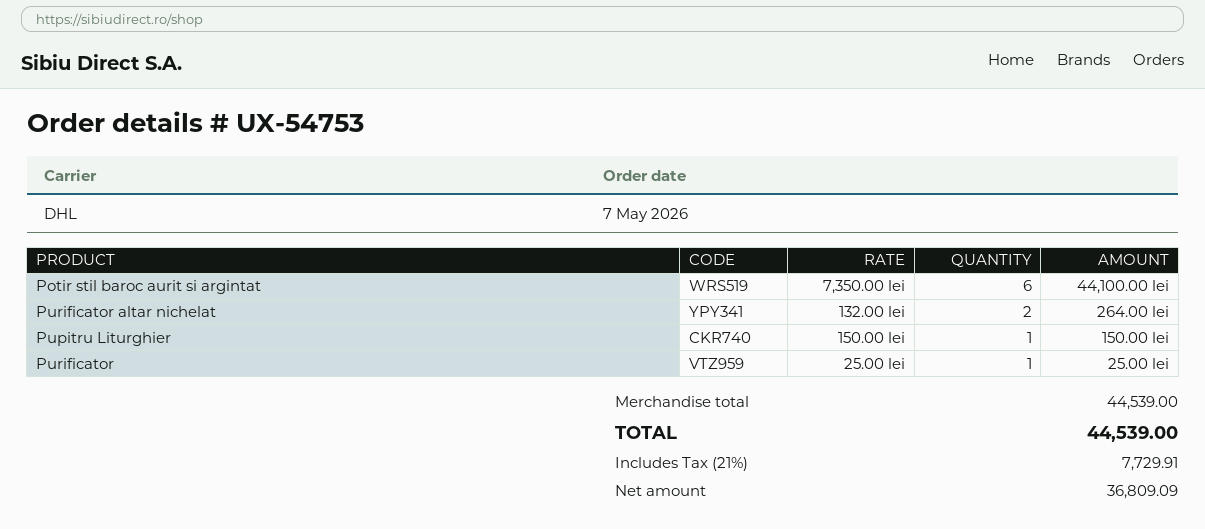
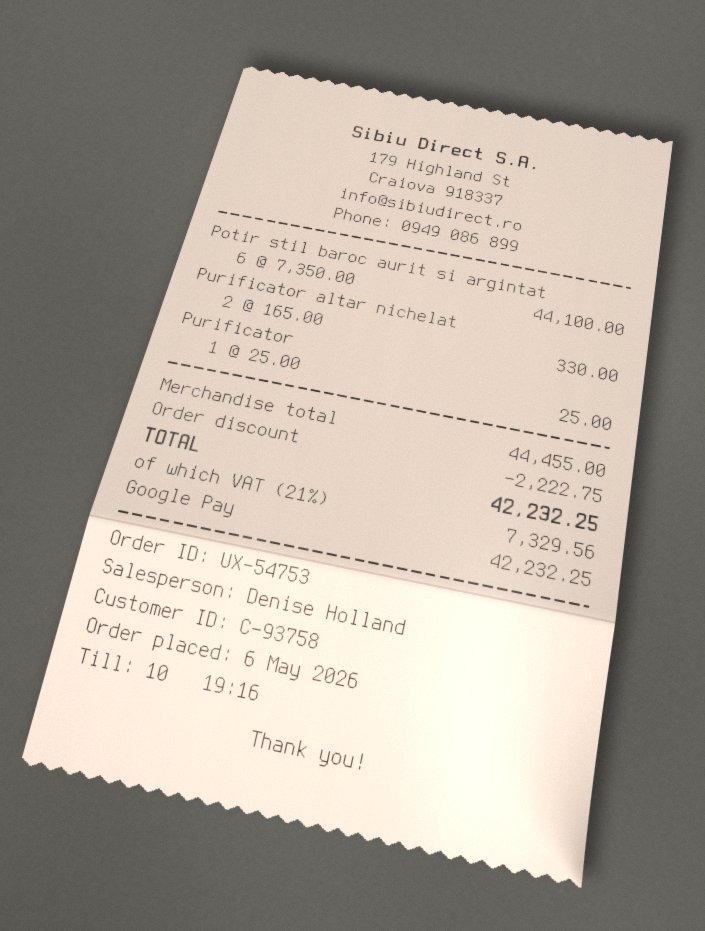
order date: 2026-05-07 -> 2026-05-06
Purificator altar nichelat: 2 x 132.00 = 264.00 -> 2 x 165.00 = 330.00
Pupitru Liturghier: 1 x 150.00 = 150.00 -> none
subtotal: 44539.00 -> 44455.00
discount: none -> 2222.75
tax: 21% = 7729.91 -> 21% = 7329.56
total: 44539.00 -> 42232.25

